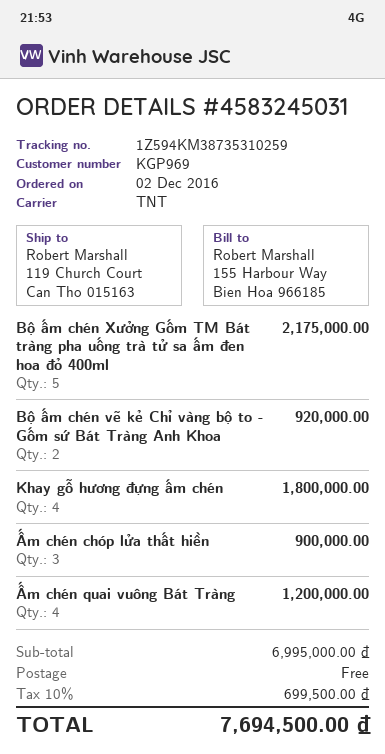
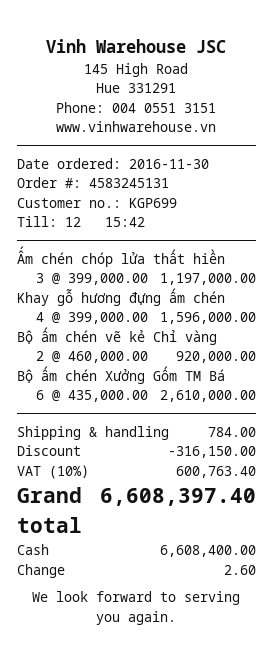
order number: 4583245031 -> 4583245131
order date: 2016-12-02 -> 2016-11-30
customer number: KGP969 -> KGP699
Bộ ấm chén Xưởng Gốm TM Bát tràng pha uống trà tử sa ấm đen hoa đỏ 400ml: 5 for 2175000.00 -> 6 for 2610000.00
Khay gỗ hương đựng ấm chén: 4 for 1800000.00 -> 4 for 1596000.00
Ấm chén chóp lửa thất hiền: 3 for 900000.00 -> 3 for 1197000.00
Ấm chén quai vuông Bát Tràng: 4 for 1200000.00 -> none
discount: none -> 316150.00
shipping: 0.00 -> 784.00
tax: 10% = 699500.00 -> 10% = 600763.40
total: 7694500.00 -> 6608397.40

